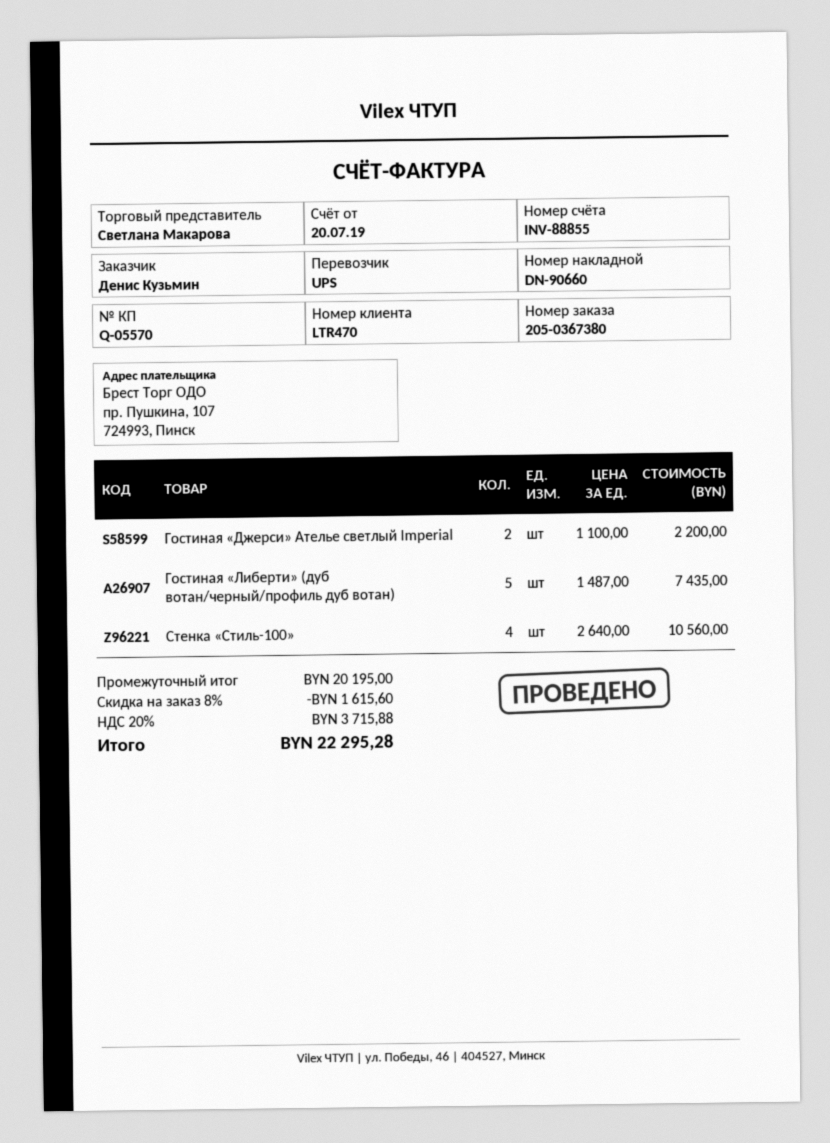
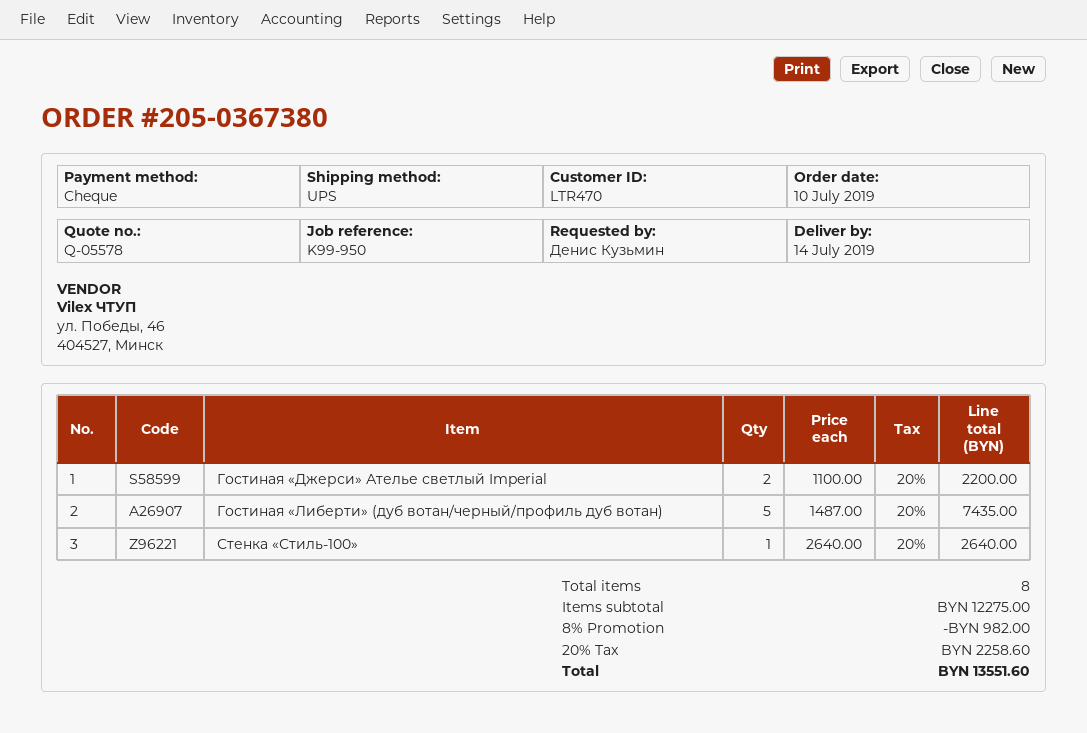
quote number: Q-05570 -> Q-05578
Стенка «Стиль-100»: 4 x 2640.00 = 10560.00 -> 1 x 2640.00 = 2640.00
subtotal: 20195.00 -> 12275.00
discount: 8% = 1615.60 -> 8% = 982.00
tax: 20% = 3715.88 -> 20% = 2258.60
total: 22295.28 -> 13551.60

